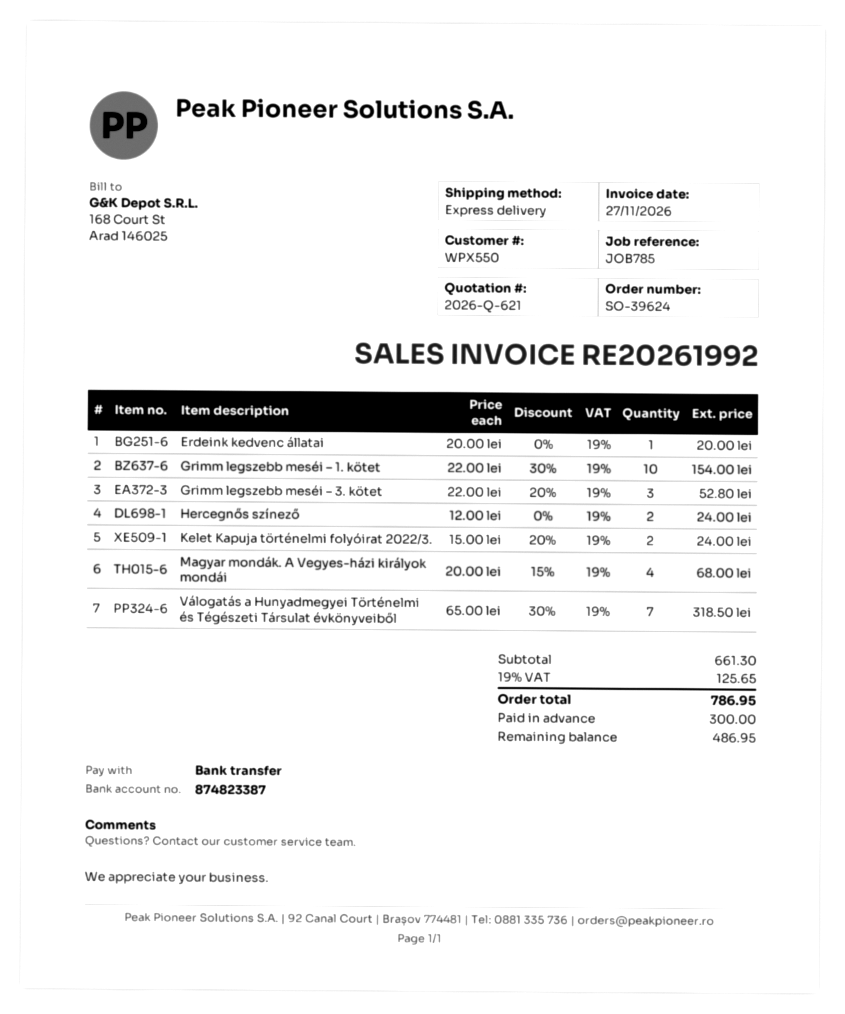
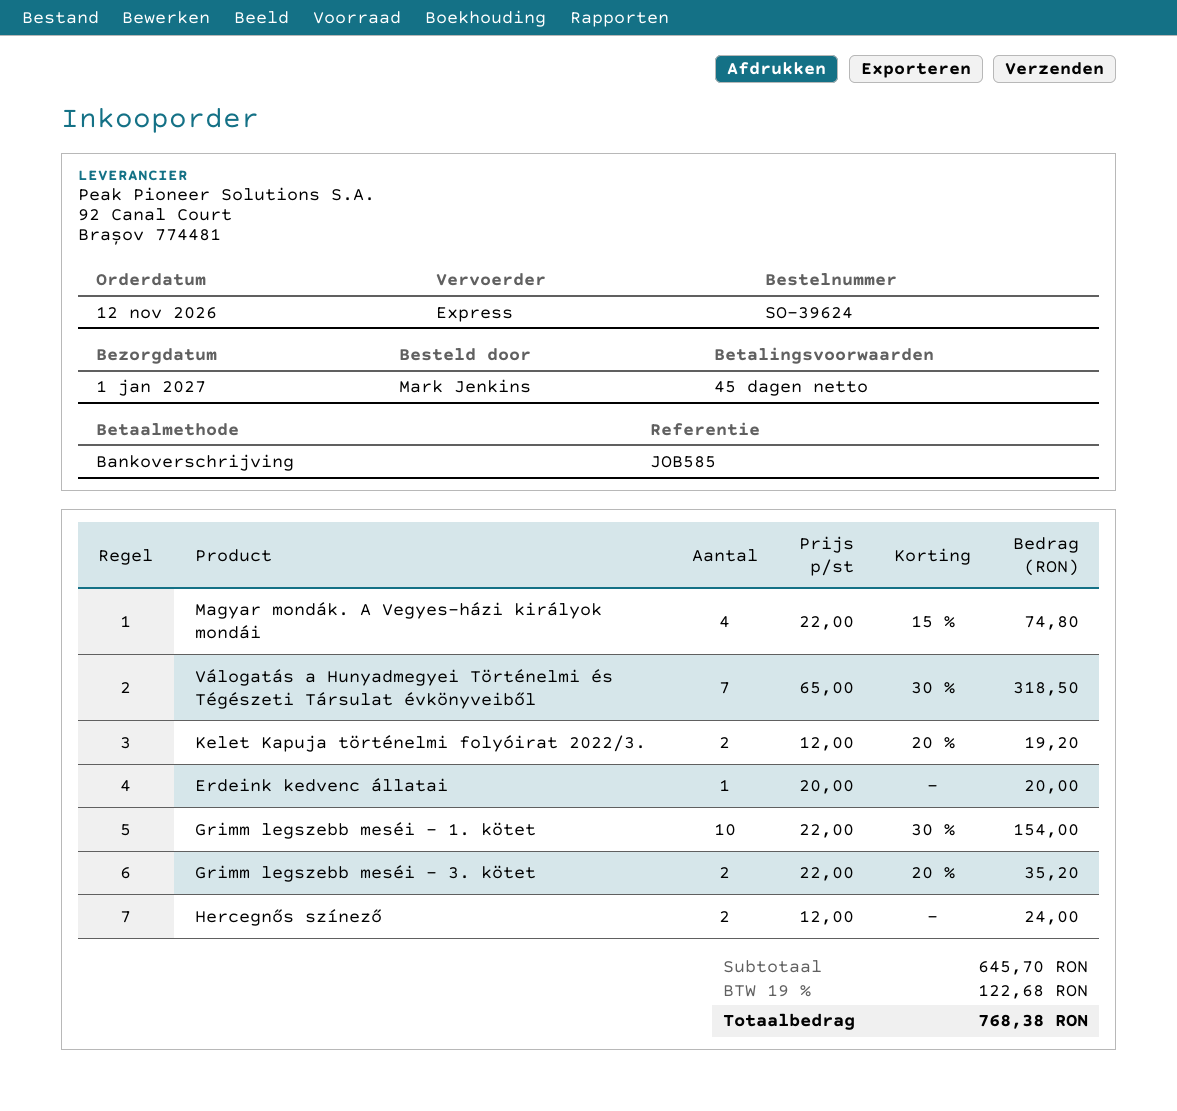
reference: JOB785 -> JOB585
Grimm legszebb meséi – 3. kötet: 3 x 22.00 - 20% = 52.80 -> 2 x 22.00 - 20% = 35.20
Kelet Kapuja történelmi folyóirat 2022/3.: 2 x 15.00 - 20% = 24.00 -> 2 x 12.00 - 20% = 19.20
Magyar mondák. A Vegyes-házi királyok mondái: 4 x 20.00 - 15% = 68.00 -> 4 x 22.00 - 15% = 74.80
subtotal: 661.30 -> 645.70
tax: 19% = 125.65 -> 19% = 122.68
total: 786.95 -> 768.38

